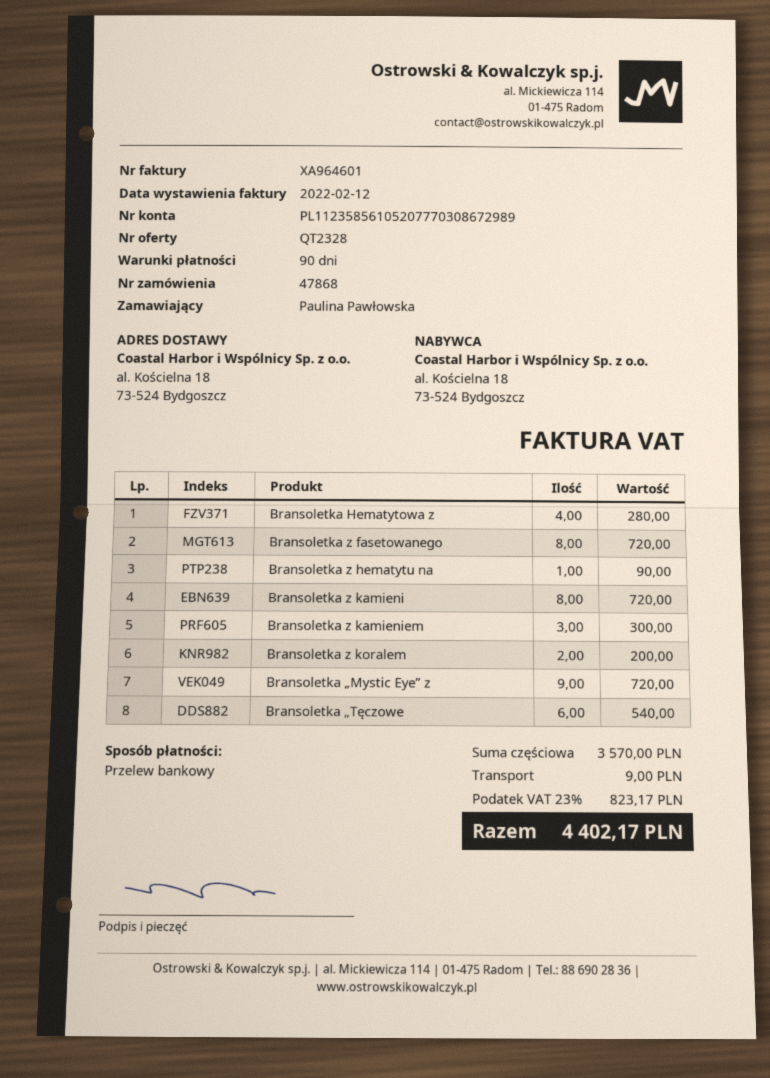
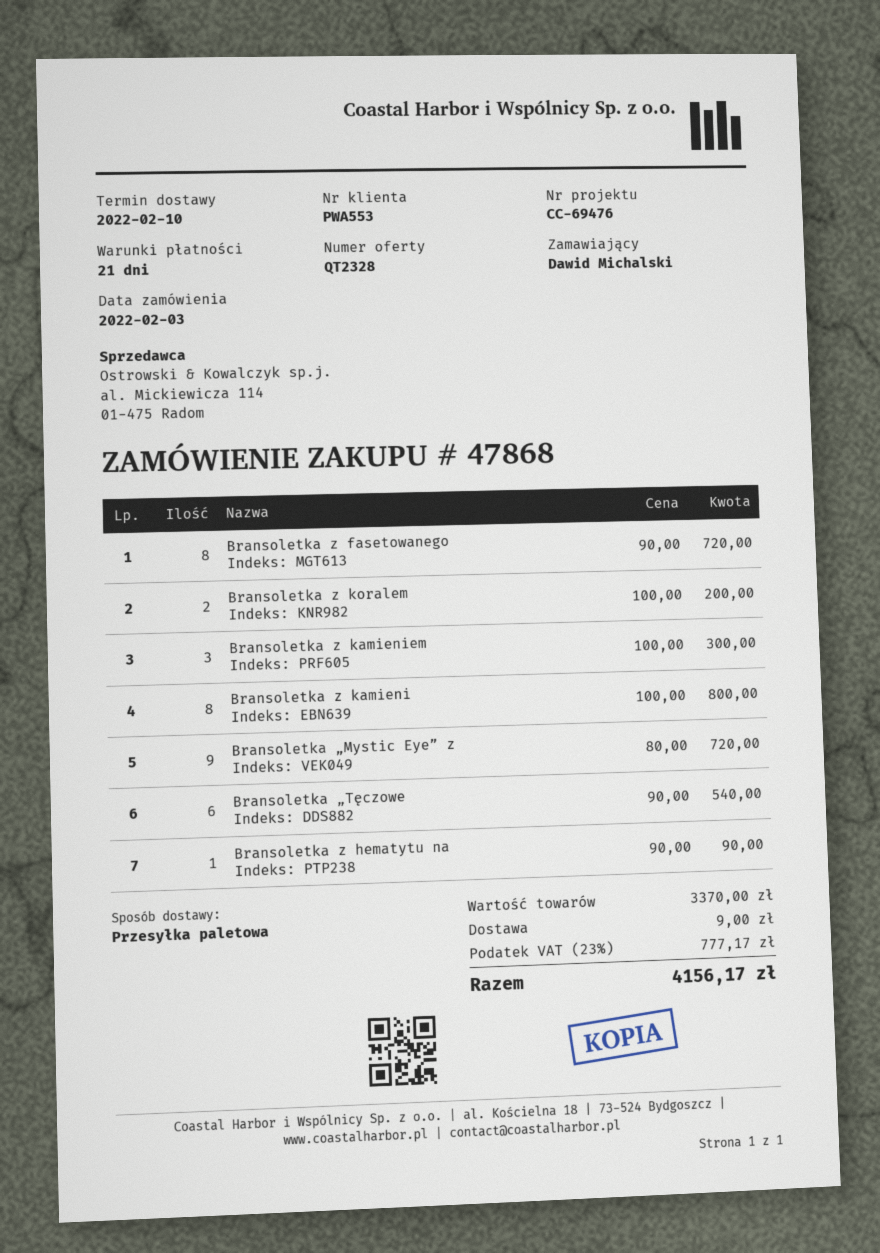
payment terms: 90 days -> 21 days
ordered by: Paulina Pawłowska -> Dawid Michalski
Bransoletka Hematytowa z: 4 for 280.00 -> none
Bransoletka z kamieni: 8 for 720.00 -> 8 for 800.00
subtotal: 3570.00 -> 3370.00
tax: 23% = 823.17 -> 23% = 777.17
total: 4402.17 -> 4156.17

